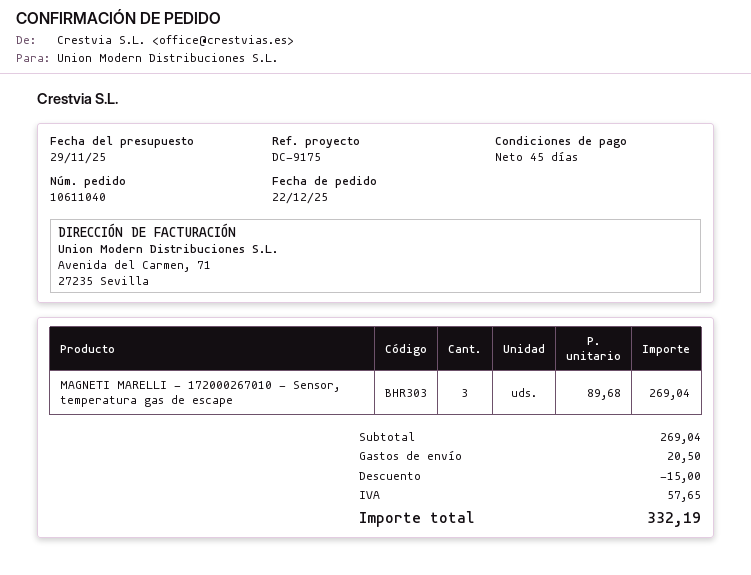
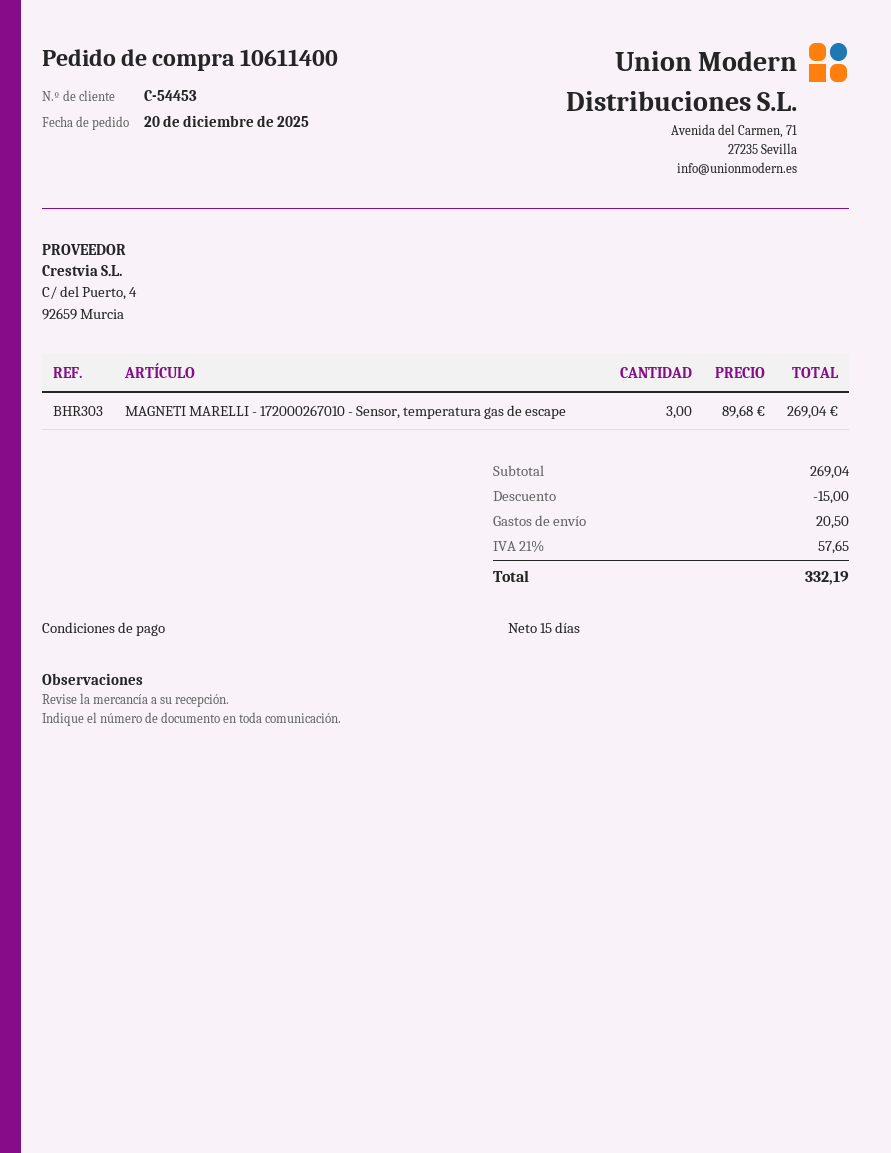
order number: 10611040 -> 10611400
order date: 2025-12-22 -> 2025-12-20
payment terms: 45 days -> 15 days

